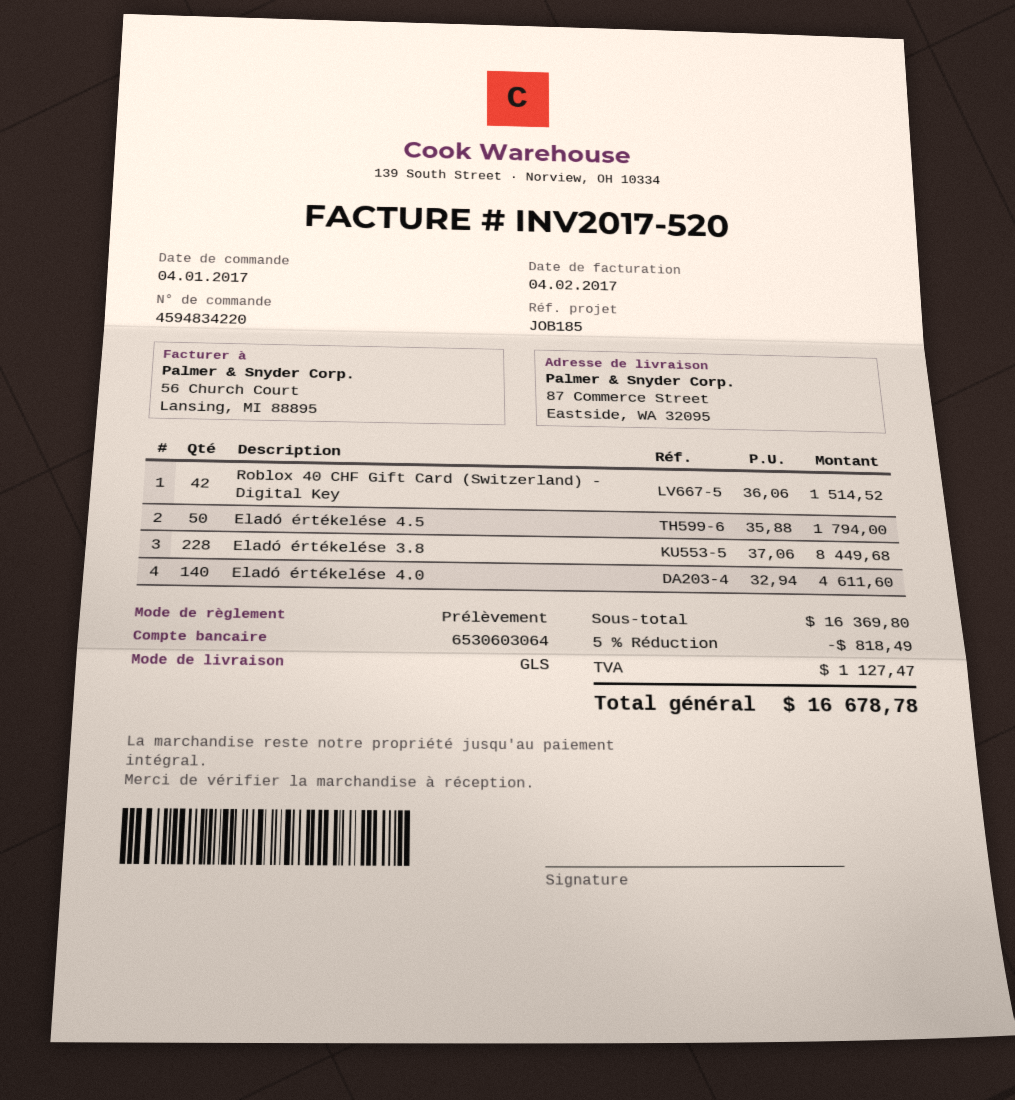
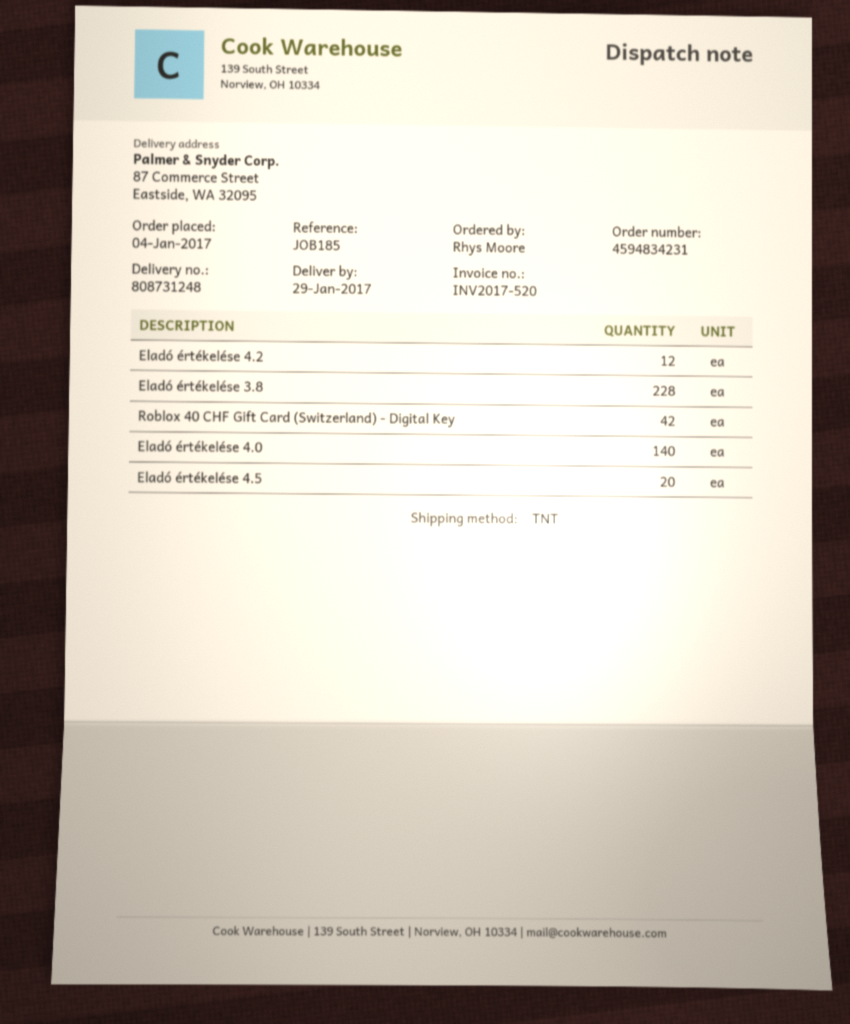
order number: 4594834220 -> 4594834231
shipping method: GLS -> TNT
Eladó értékelése 4.5: 50 -> 20
Eladó értékelése 4.2: none -> 12

